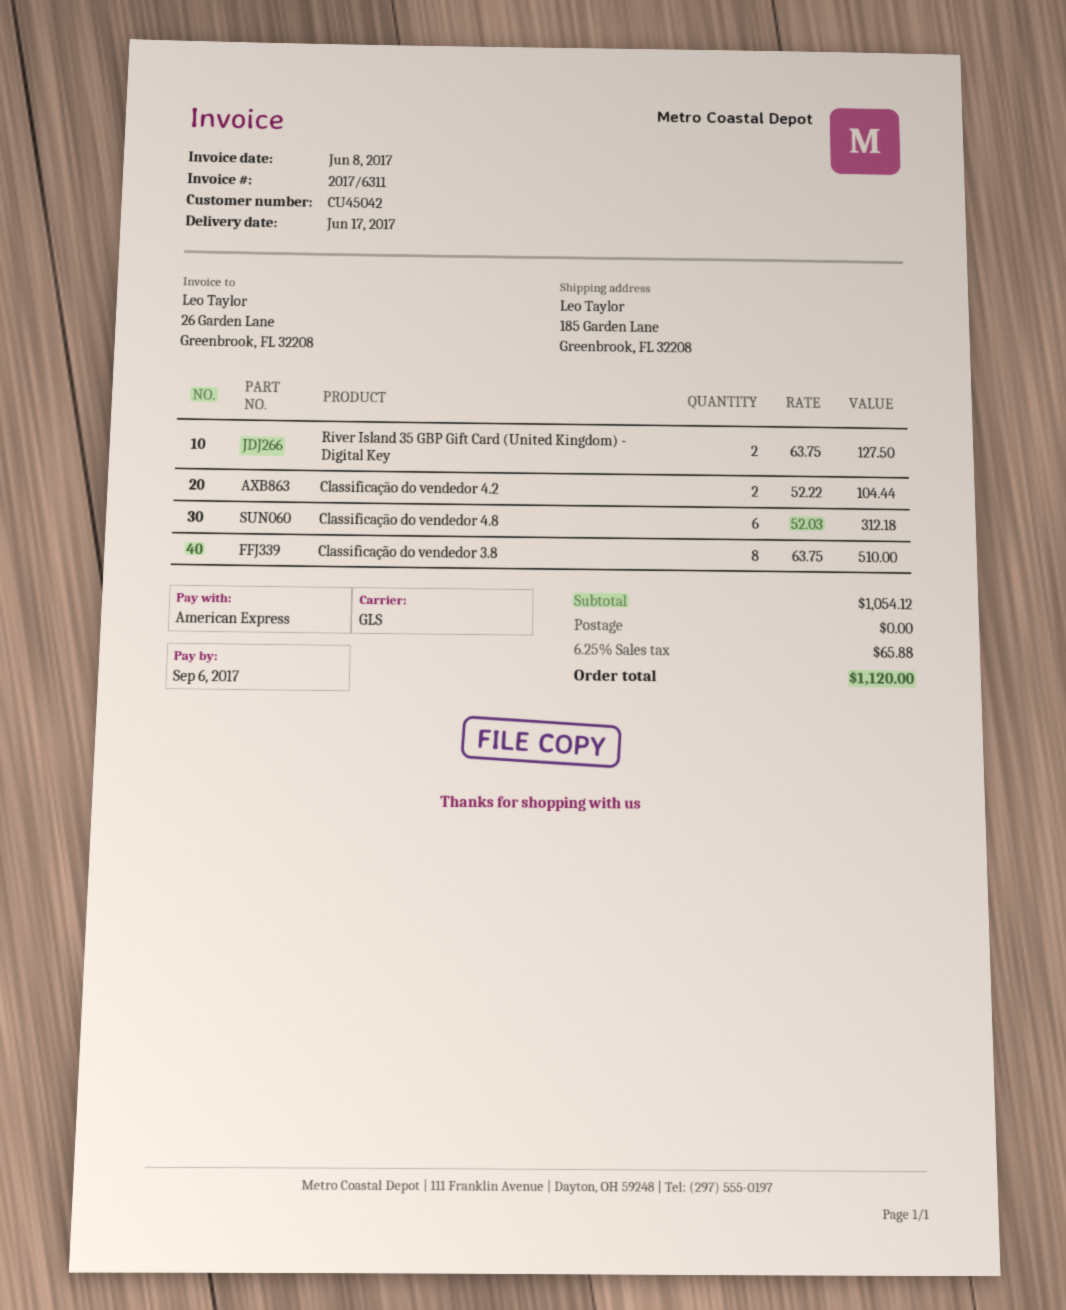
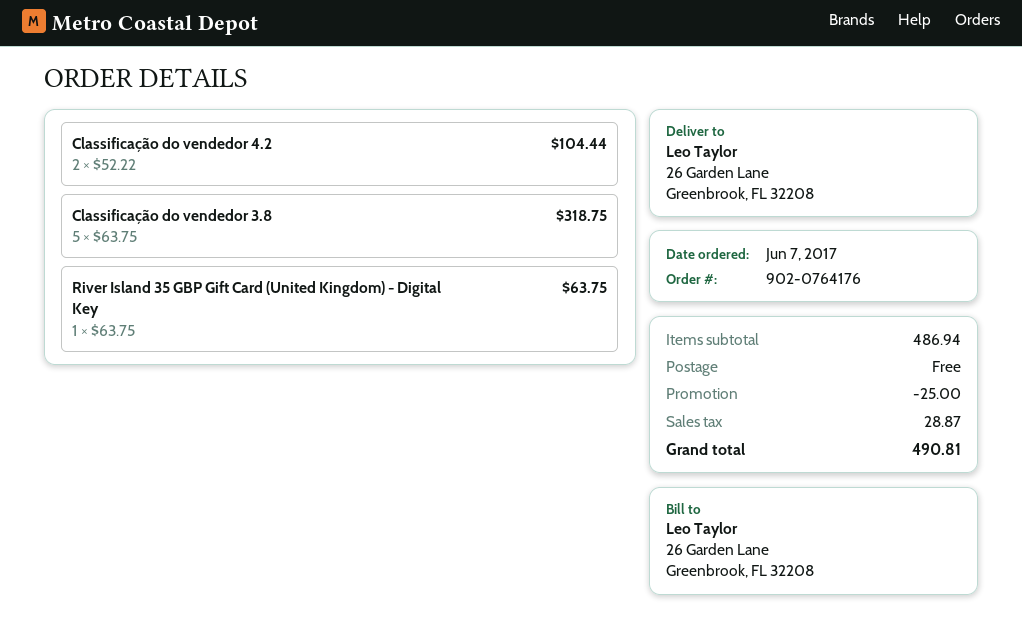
ship to: 185 Garden Lane, Greenbrook, FL 32208 -> 26 Garden Lane, Greenbrook, FL 32208
River Island 35 GBP Gift Card (United Kingdom) - Digital Key: 2 x 63.75 = 127.50 -> 1 x 63.75 = 63.75
Classificação do vendedor 4.8: 6 x 52.03 = 312.18 -> none
Classificação do vendedor 3.8: 8 x 63.75 = 510.00 -> 5 x 63.75 = 318.75
subtotal: 1054.12 -> 486.94
discount: none -> 25.00
tax: 65.88 -> 28.87
total: 1120.00 -> 490.81

